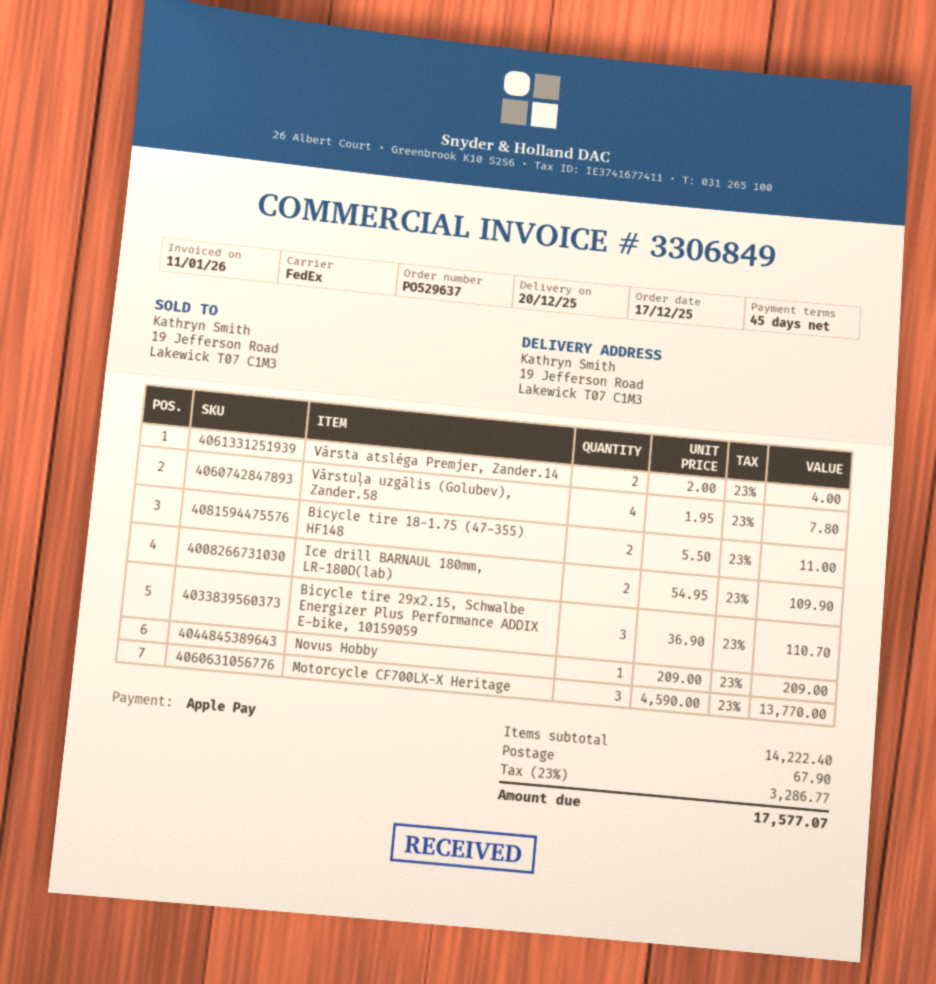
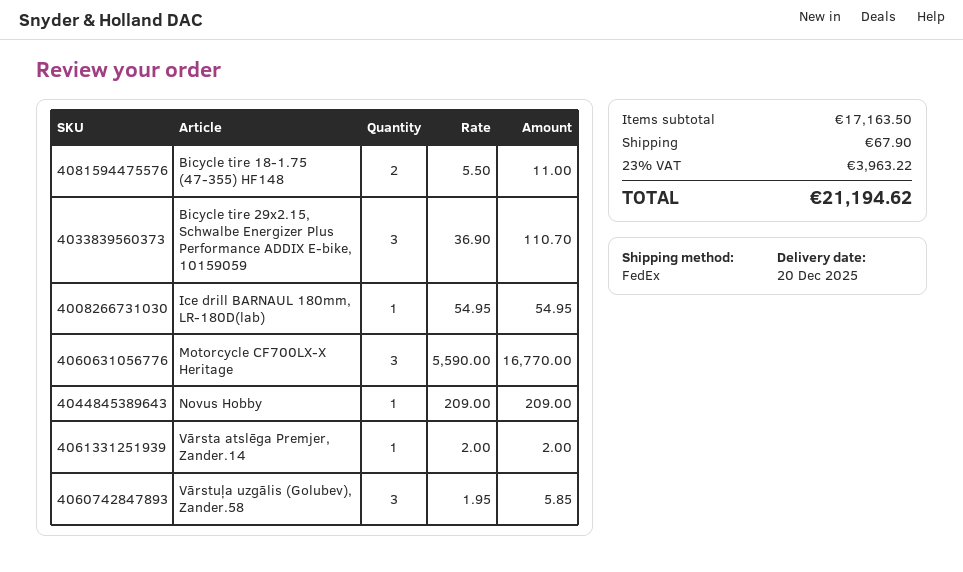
Vārsta atslēga Premjer, Zander.14: 2 x 2.00 = 4.00 -> 1 x 2.00 = 2.00
Vārstuļa uzgālis (Golubev), Zander.58: 4 x 1.95 = 7.80 -> 3 x 1.95 = 5.85
Ice drill BARNAUL 180mm, LR-180D(lab): 2 x 54.95 = 109.90 -> 1 x 54.95 = 54.95
Motorcycle CF700LX-X Heritage: 3 x 4590.00 = 13770.00 -> 3 x 5590.00 = 16770.00
subtotal: 14222.40 -> 17163.50
tax: 23% = 3286.77 -> 23% = 3963.22
total: 17577.07 -> 21194.62

